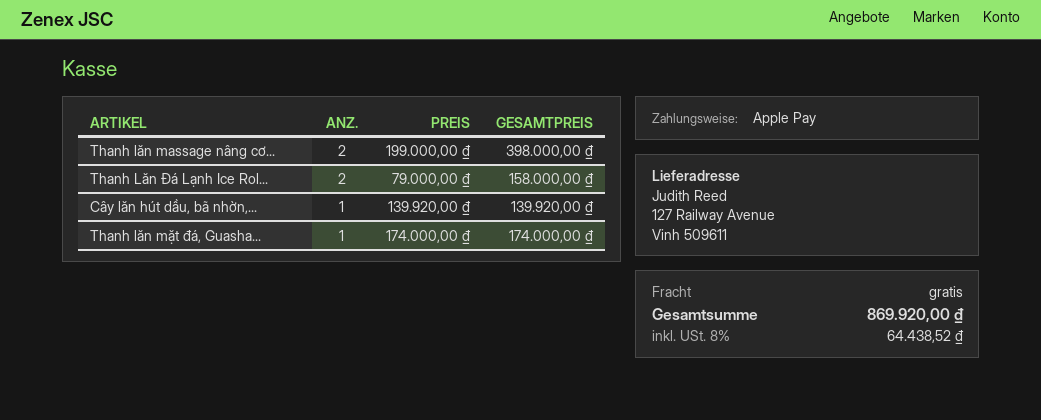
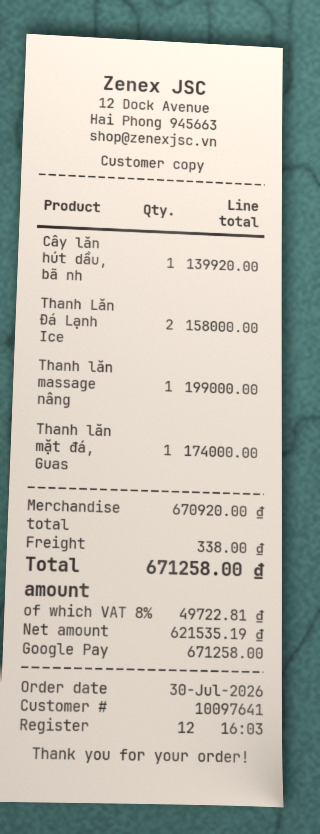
payment method: Apple Pay -> Google Pay
Thanh lăn massage nâng cơ...: 2 for 398000.00 -> 1 for 199000.00
shipping: 0.00 -> 338.00
tax: 8% = 64438.52 -> 8% = 49722.81
total: 869920.00 -> 671258.00

